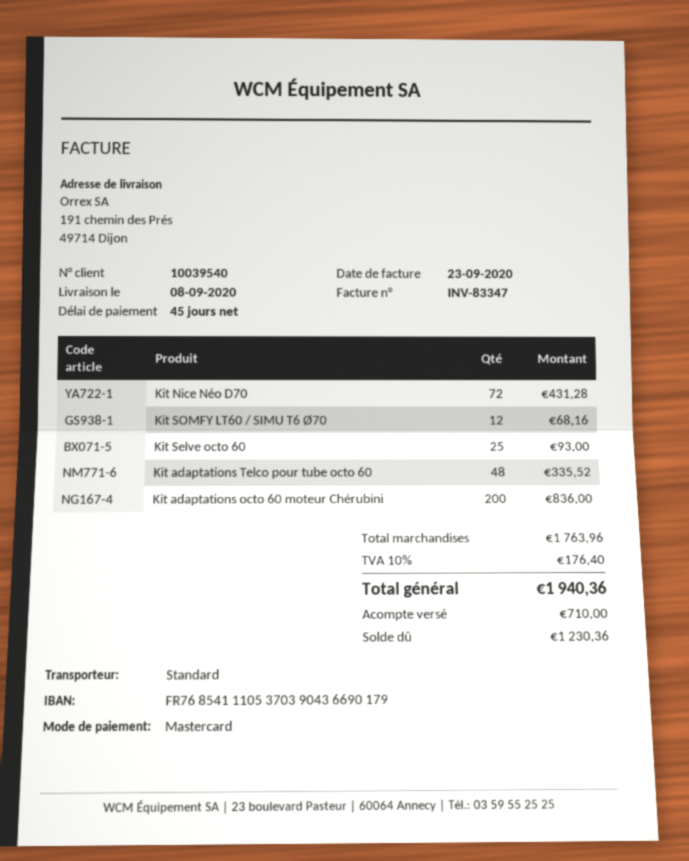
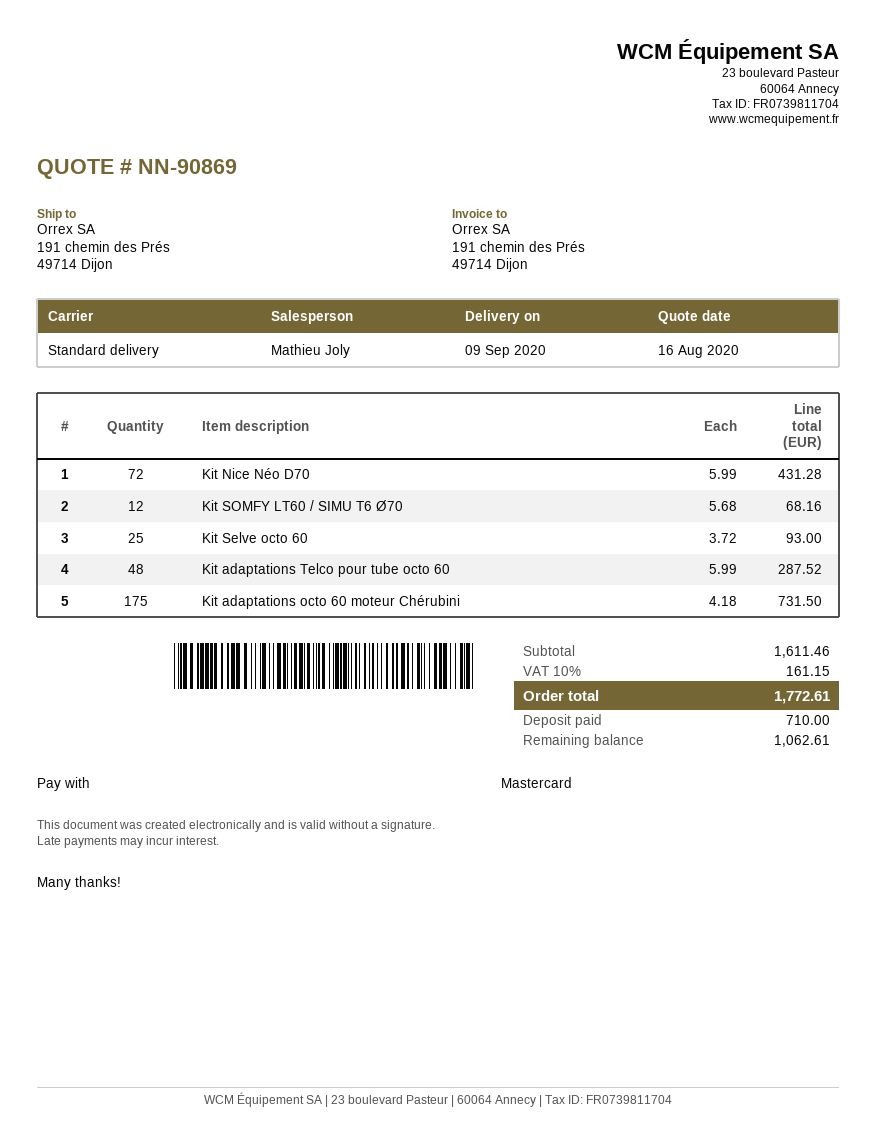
delivery date: 2020-09-08 -> 2020-09-09
Kit adaptations Telco pour tube octo 60: 48 for 335.52 -> 48 for 287.52
Kit adaptations octo 60 moteur Chérubini: 200 for 836.00 -> 175 for 731.50
subtotal: 1763.96 -> 1611.46
tax: 10% = 176.40 -> 10% = 161.15
total: 1940.36 -> 1772.61
balance: 1230.36 -> 1062.61

